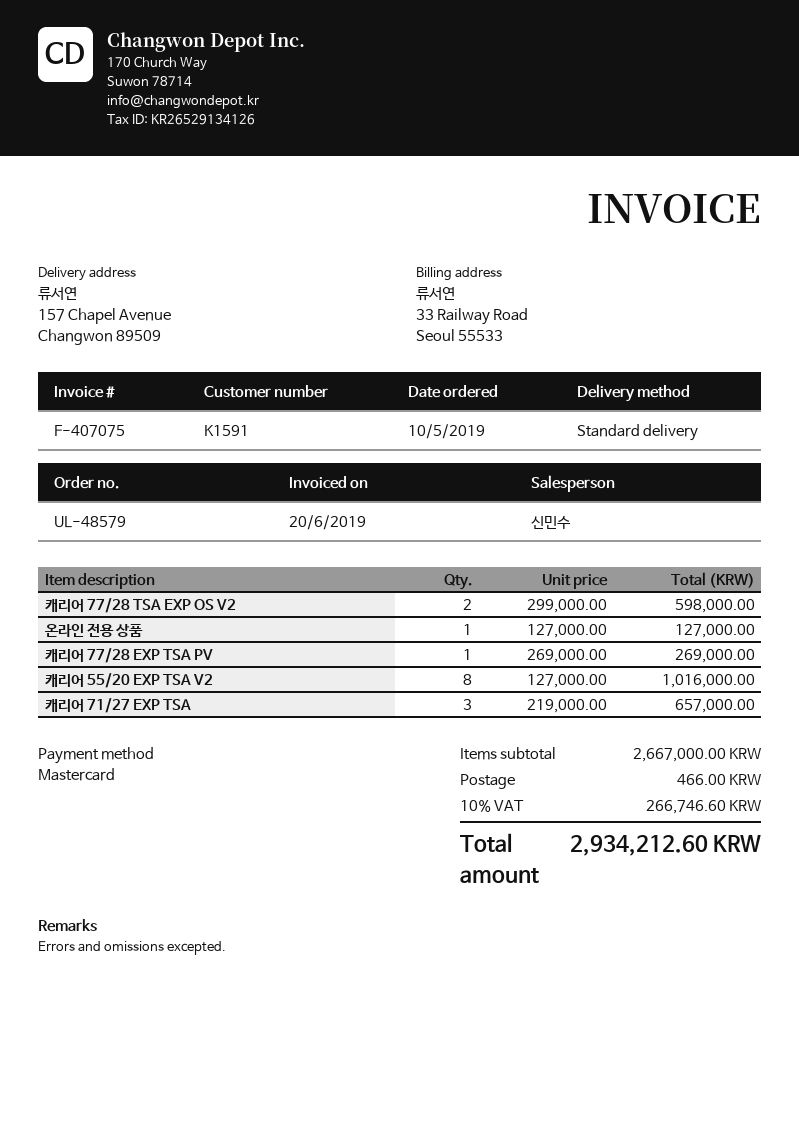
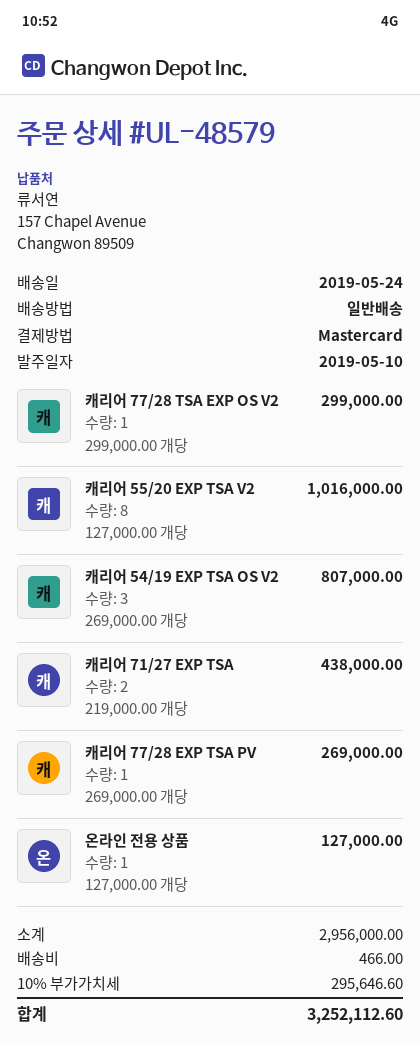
캐리어 77/28 TSA EXP OS V2: 2 x 299000.00 = 598000.00 -> 1 x 299000.00 = 299000.00
캐리어 71/27 EXP TSA: 3 x 219000.00 = 657000.00 -> 2 x 219000.00 = 438000.00
캐리어 54/19 EXP TSA OS V2: none -> 3 x 269000.00 = 807000.00
subtotal: 2667000.00 -> 2956000.00
tax: 10% = 266746.60 -> 10% = 295646.60
total: 2934212.60 -> 3252112.60

